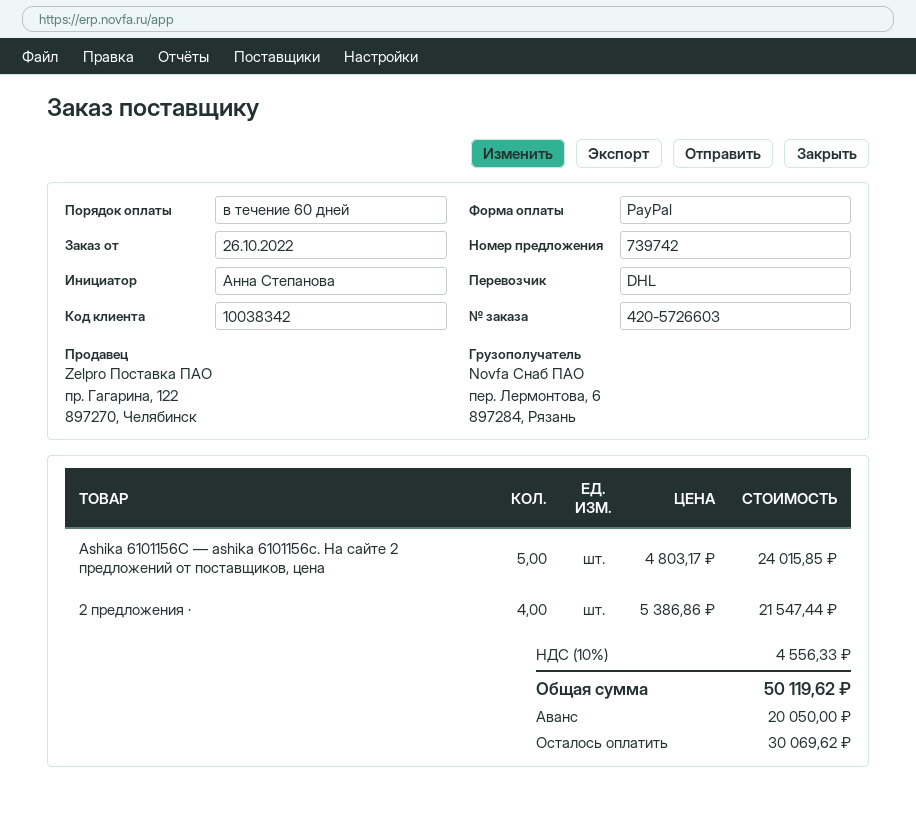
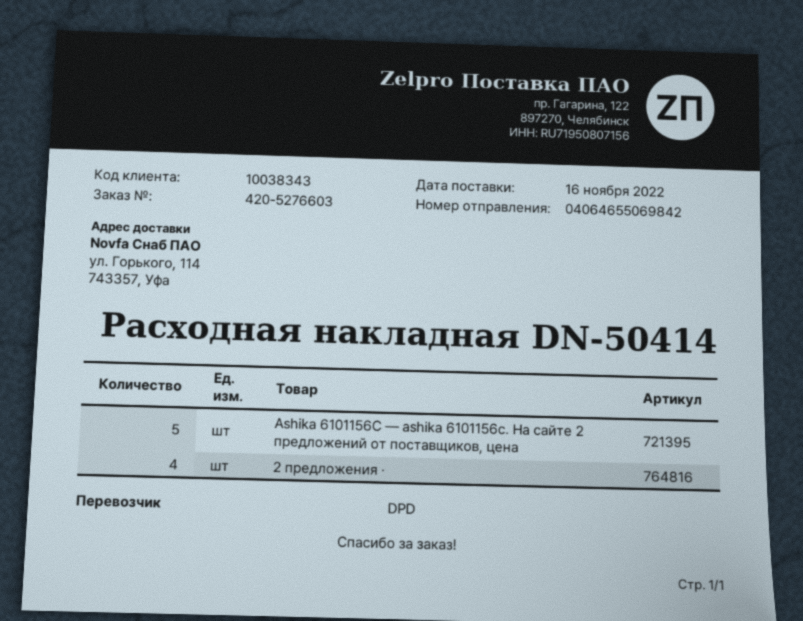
order number: 420-5726603 -> 420-5276603
customer number: 10038342 -> 10038343
shipping method: DHL -> DPD
ship to: пер. Лермонтова, 6, 897284, Рязань -> ул. Горького, 114, 743357, Уфа

